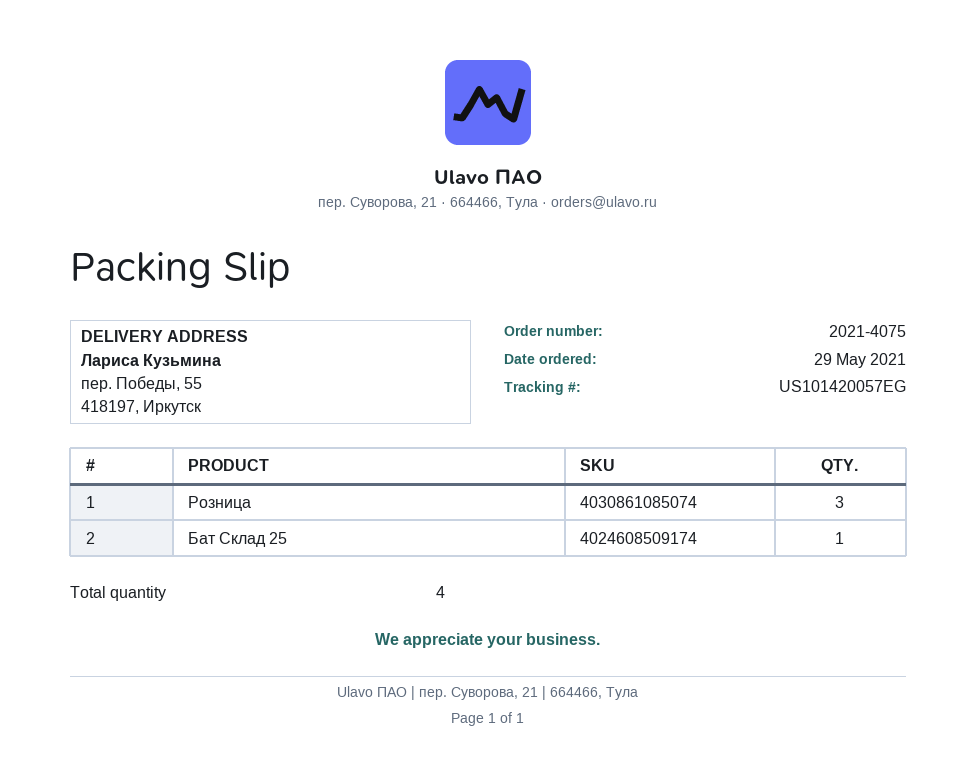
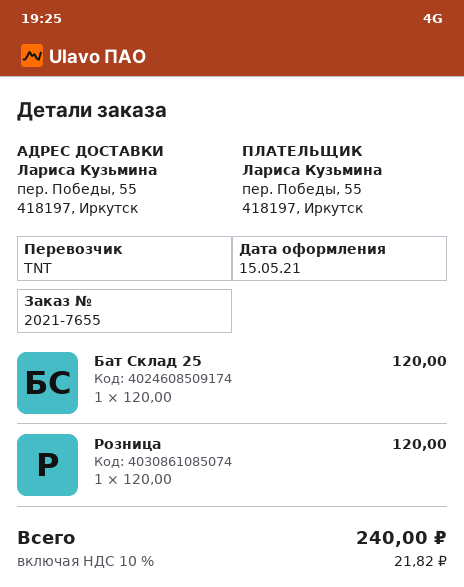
order number: 2021-4075 -> 2021-7655
order date: 2021-05-29 -> 2021-05-15
Розница: 3 -> 1

